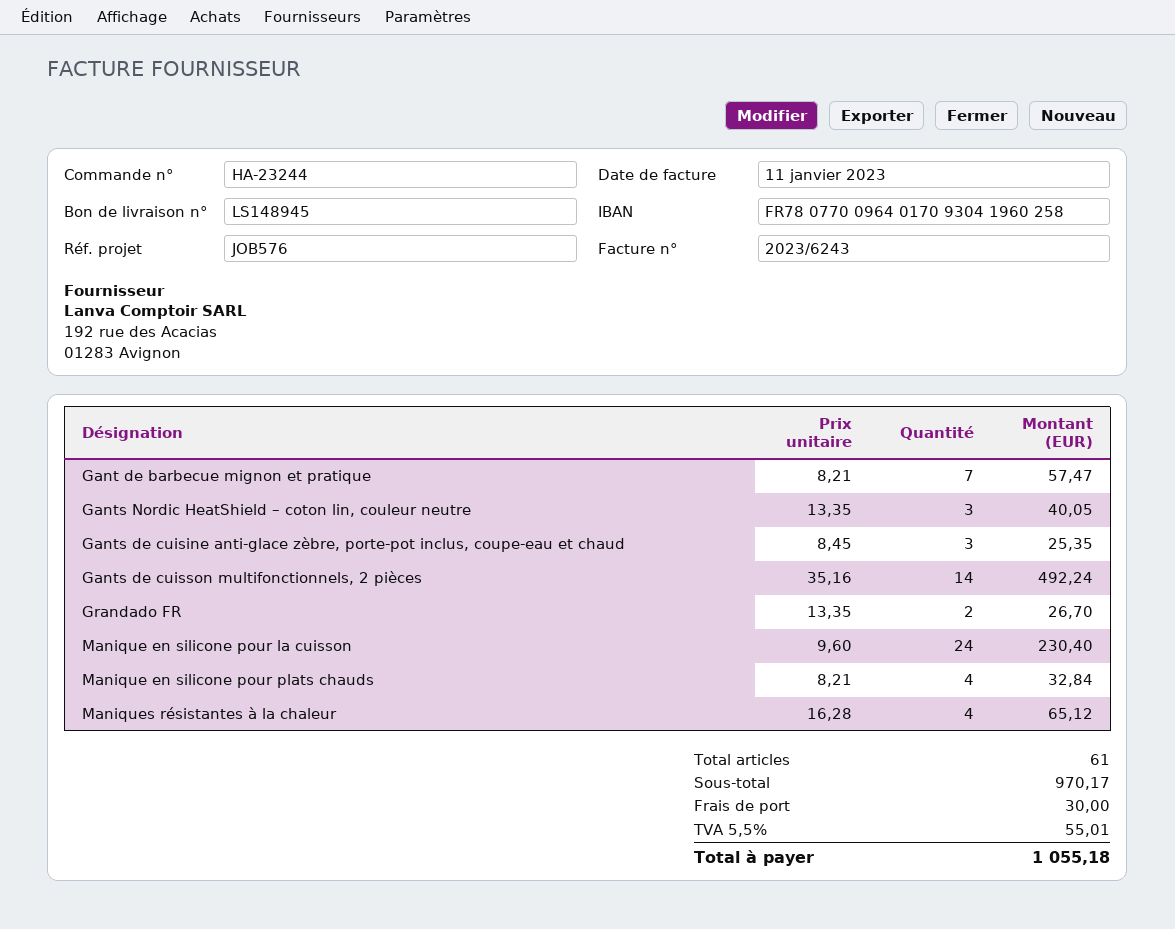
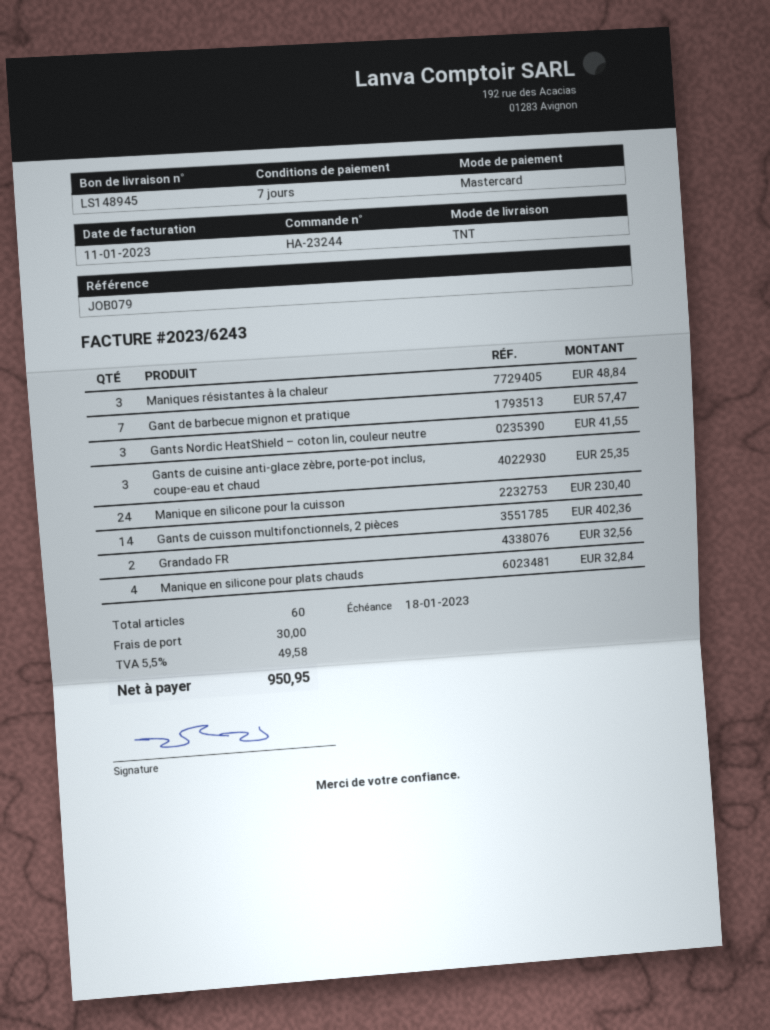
reference: JOB576 -> JOB079
Gants Nordic HeatShield – coton lin, couleur neutre: 3 for 40.05 -> 3 for 41.55
Gants de cuisson multifonctionnels, 2 pièces: 14 for 492.24 -> 14 for 402.36
Grandado FR: 2 for 26.70 -> 2 for 32.56
Maniques résistantes à la chaleur: 4 for 65.12 -> 3 for 48.84
total quantity: 61 -> 60
tax: 5.5% = 55.01 -> 5.5% = 49.58
total: 1055.18 -> 950.95

